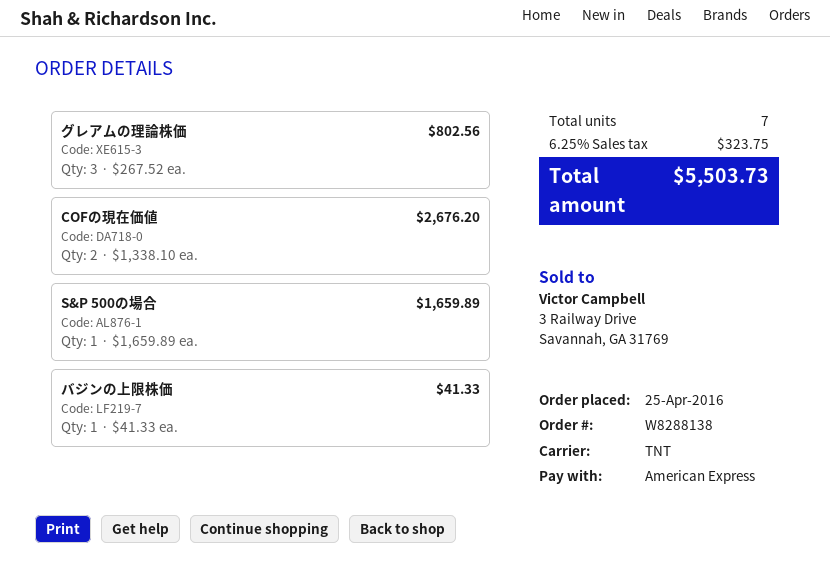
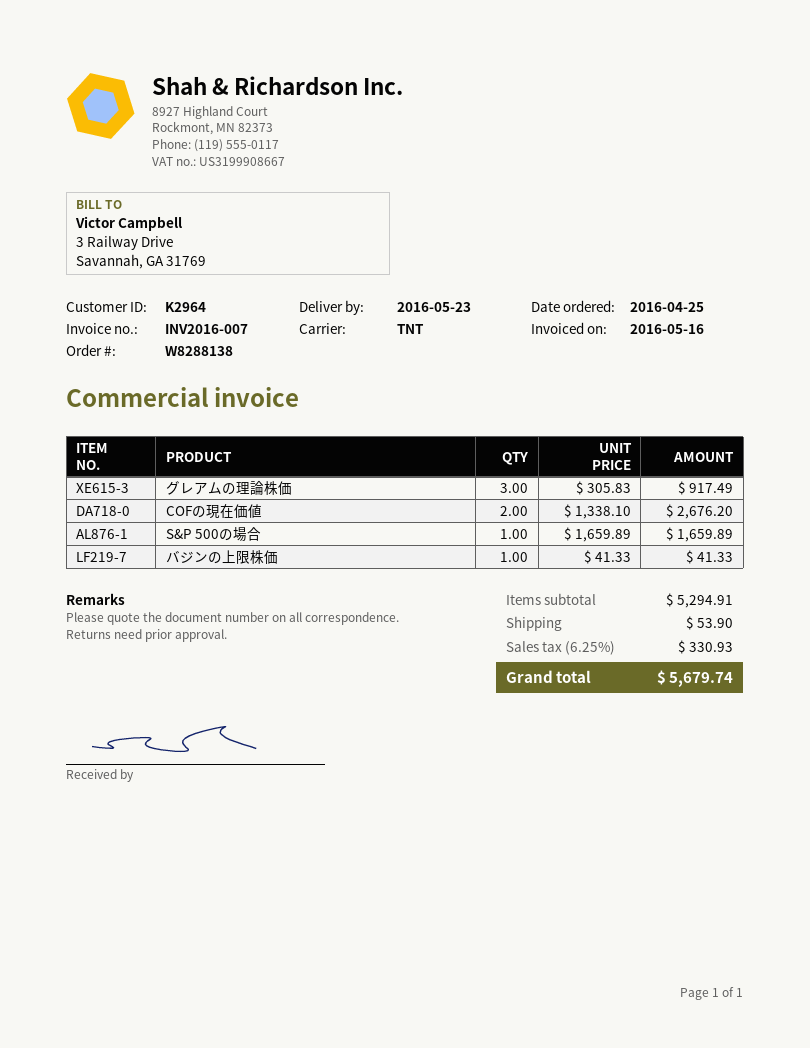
グレアムの理論株価: 3 x 267.52 = 802.56 -> 3 x 305.83 = 917.49
shipping: none -> 53.90
tax: 6.25% = 323.75 -> 6.25% = 330.93
total: 5503.73 -> 5679.74

